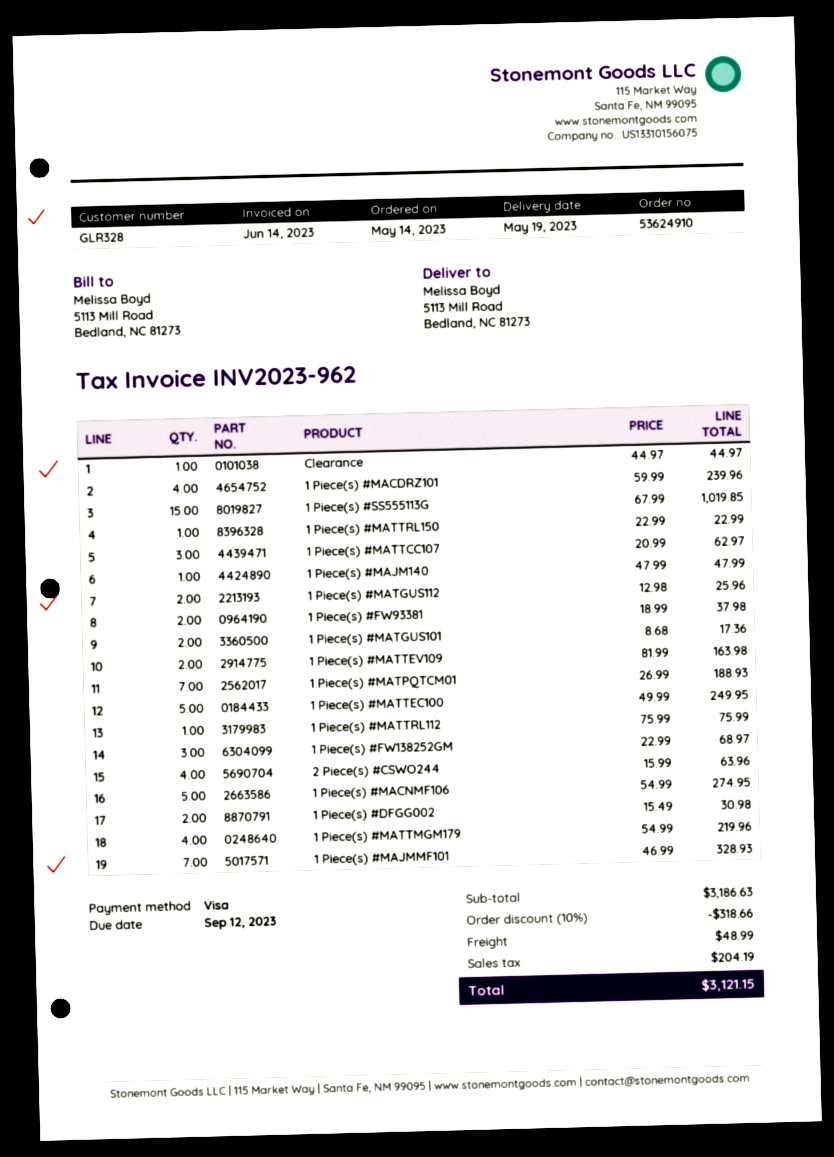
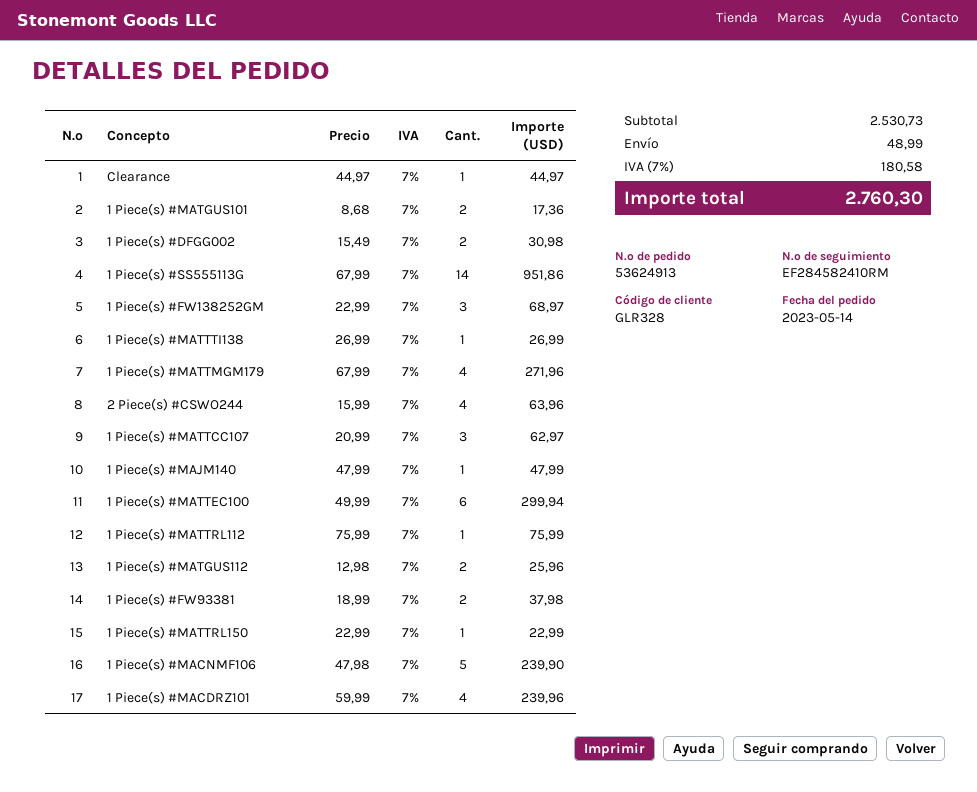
order number: 53624910 -> 53624913
1 Piece(s) #SS555113G: 15 x 67.99 = 1019.85 -> 14 x 67.99 = 951.86
1 Piece(s) #MATTEV109: 2 x 81.99 = 163.98 -> none
1 Piece(s) #MATPQTCM01: 7 x 26.99 = 188.93 -> none
1 Piece(s) #MATTEC100: 5 x 49.99 = 249.95 -> 6 x 49.99 = 299.94
1 Piece(s) #MACNMF106: 5 x 54.99 = 274.95 -> 5 x 47.98 = 239.90
1 Piece(s) #MATTMGM179: 4 x 54.99 = 219.96 -> 4 x 67.99 = 271.96
1 Piece(s) #MAJMMF101: 7 x 46.99 = 328.93 -> none
1 Piece(s) #MATTTI138: none -> 1 x 26.99 = 26.99
subtotal: 3186.63 -> 2530.73
discount: 10% = 318.66 -> none
tax: 204.19 -> 180.58
total: 3121.15 -> 2760.30

